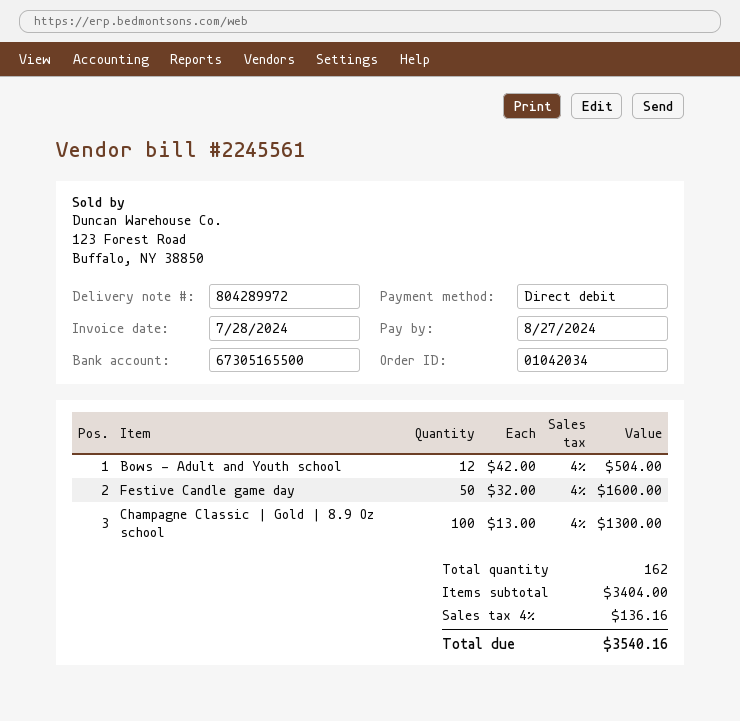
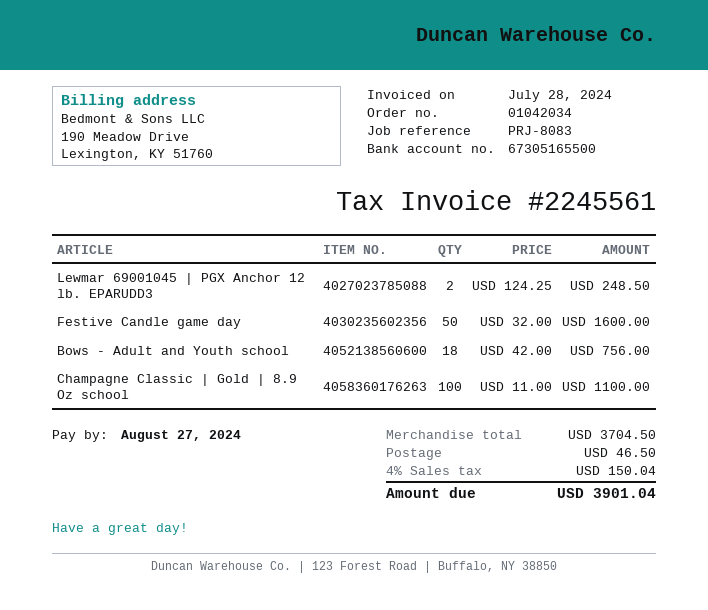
Bows - Adult and Youth school: 12 x 42.00 = 504.00 -> 18 x 42.00 = 756.00
Champagne Classic | Gold | 8.9 Oz school: 100 x 13.00 = 1300.00 -> 100 x 11.00 = 1100.00
Lewmar 69001045 | PGX Anchor 12 lb. EPARUDD3: none -> 2 x 124.25 = 248.50
subtotal: 3404.00 -> 3704.50
shipping: none -> 46.50
tax: 4% = 136.16 -> 4% = 150.04
total: 3540.16 -> 3901.04

